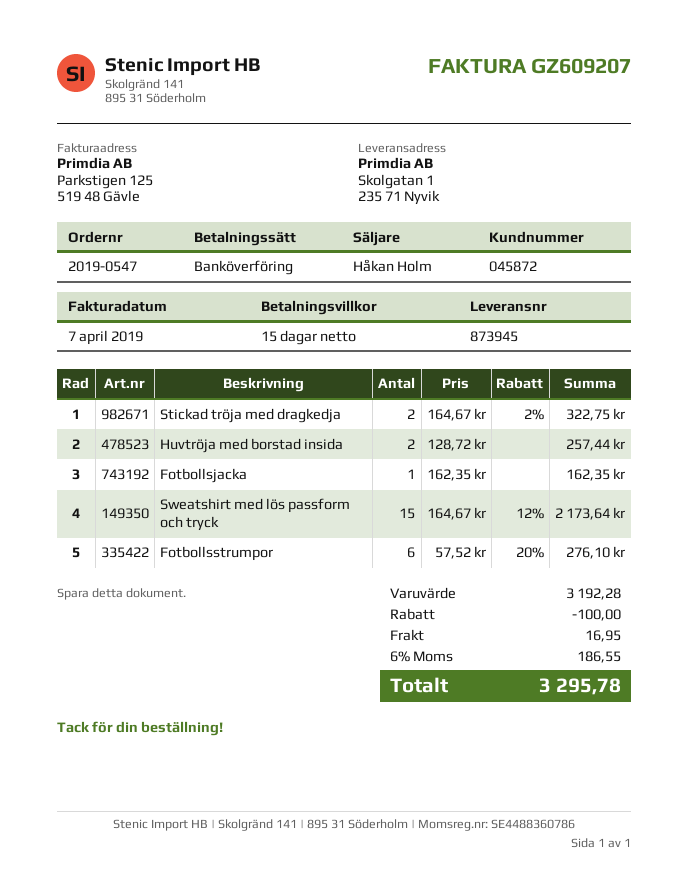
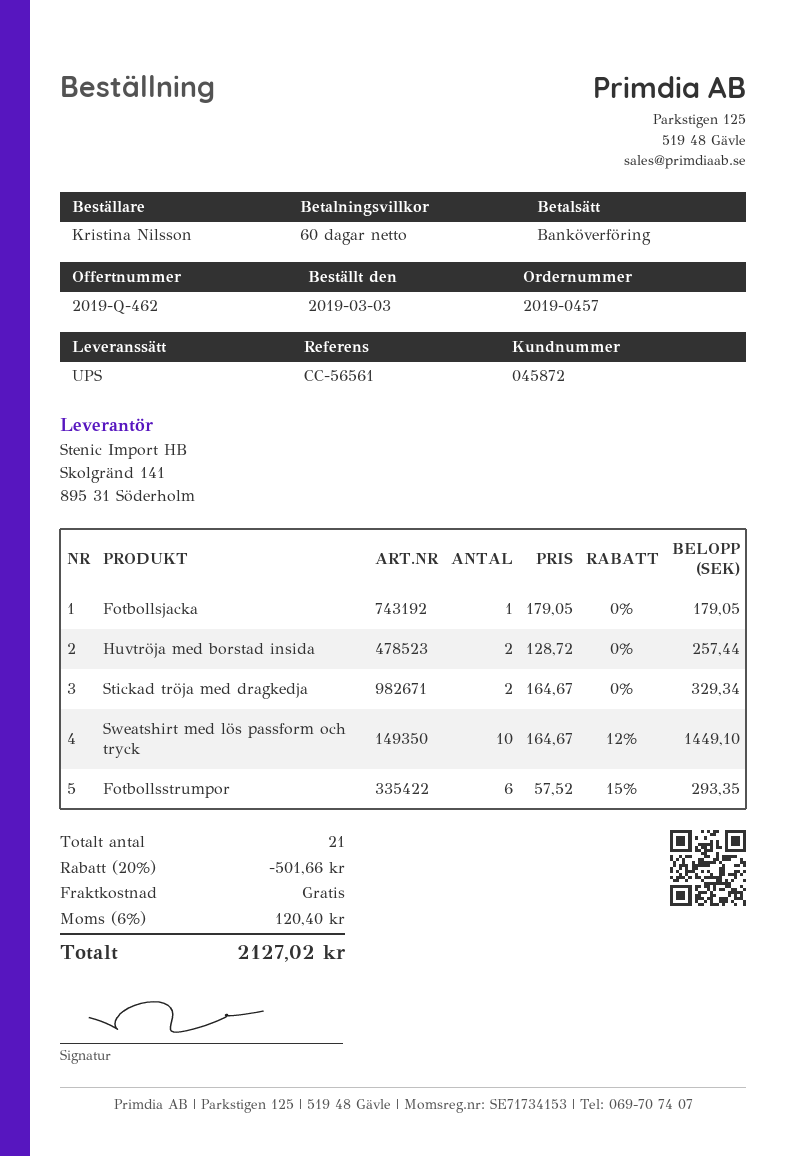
order number: 2019-0547 -> 2019-0457
payment terms: 15 days -> 60 days
Stickad tröja med dragkedja: 2 x 164.67 - 2% = 322.75 -> 2 x 164.67 = 329.34
Fotbollsjacka: 1 x 162.35 = 162.35 -> 1 x 179.05 = 179.05
Sweatshirt med lös passform och tryck: 15 x 164.67 - 12% = 2173.64 -> 10 x 164.67 - 12% = 1449.10
Fotbollsstrumpor: 6 x 57.52 - 20% = 276.10 -> 6 x 57.52 - 15% = 293.35
discount: 100.00 -> 501.66
shipping: 16.95 -> 0.00
tax: 6% = 186.55 -> 6% = 120.40
total: 3295.78 -> 2127.02

